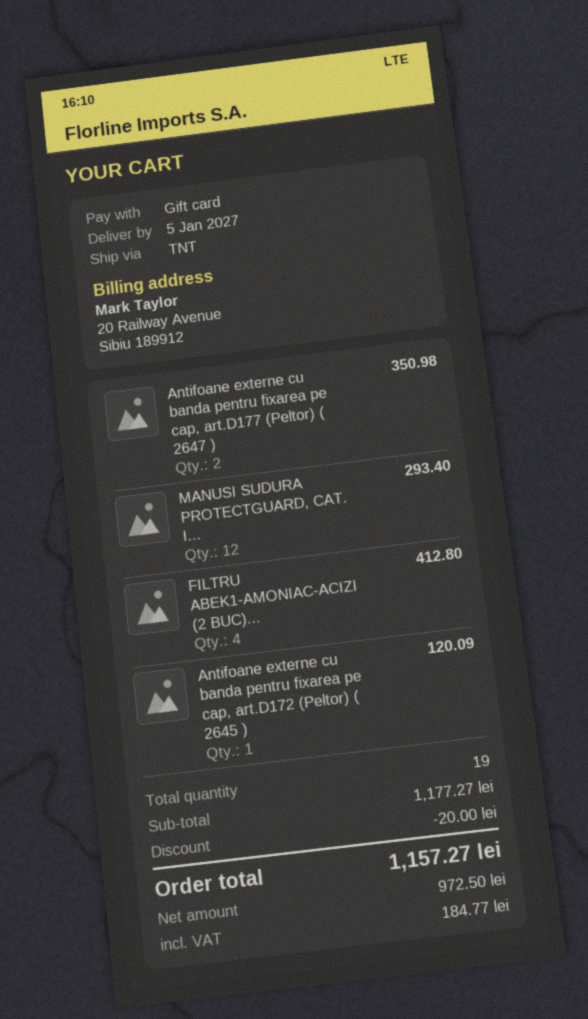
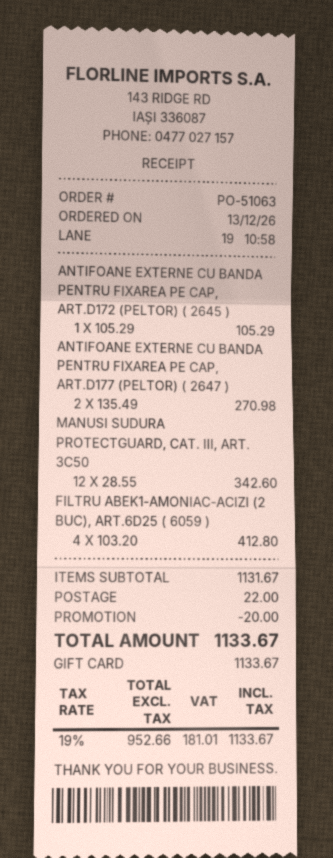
Antifoane externe cu banda pentru fixarea pe cap, art.D177 (Peltor) ( 2647 ): 2 for 350.98 -> 2 for 270.98
MANUSI SUDURA PROTECTGUARD, CAT. I...: 12 for 293.40 -> 12 for 342.60
Antifoane externe cu banda pentru fixarea pe cap, art.D172 (Peltor) ( 2645 ): 1 for 120.09 -> 1 for 105.29
subtotal: 1177.27 -> 1131.67
shipping: none -> 22.00
net: 972.50 -> 952.66
tax: 184.77 -> 181.01
total: 1157.27 -> 1133.67

